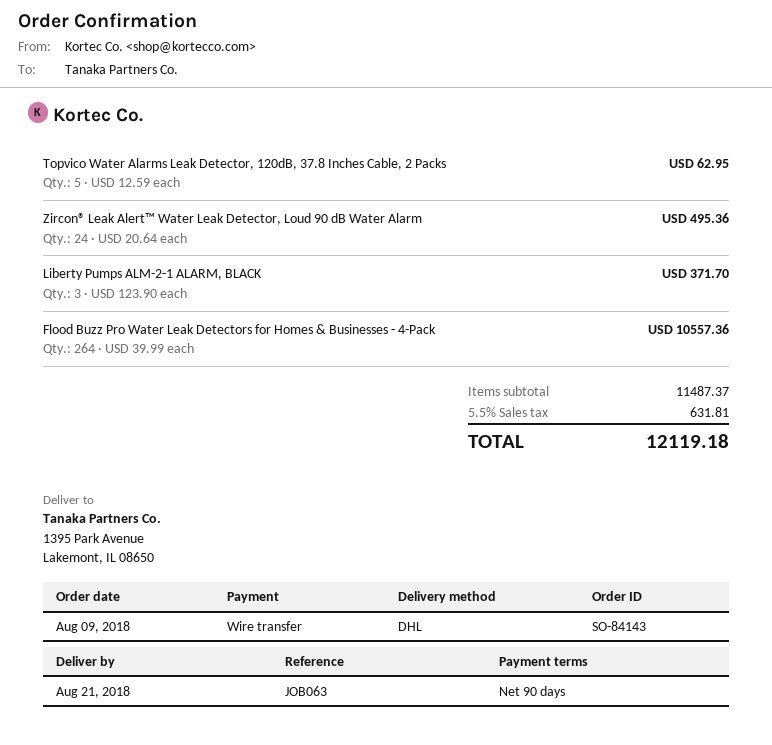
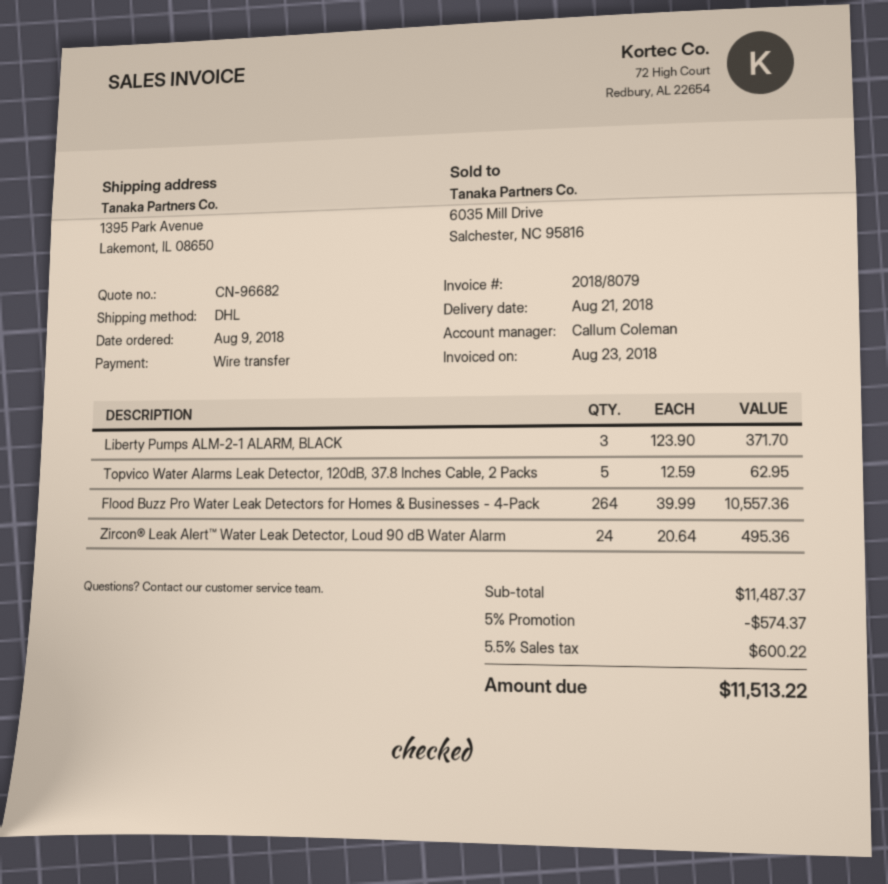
discount: none -> 5% = 574.37
tax: 5.5% = 631.81 -> 5.5% = 600.22
total: 12119.18 -> 11513.22

